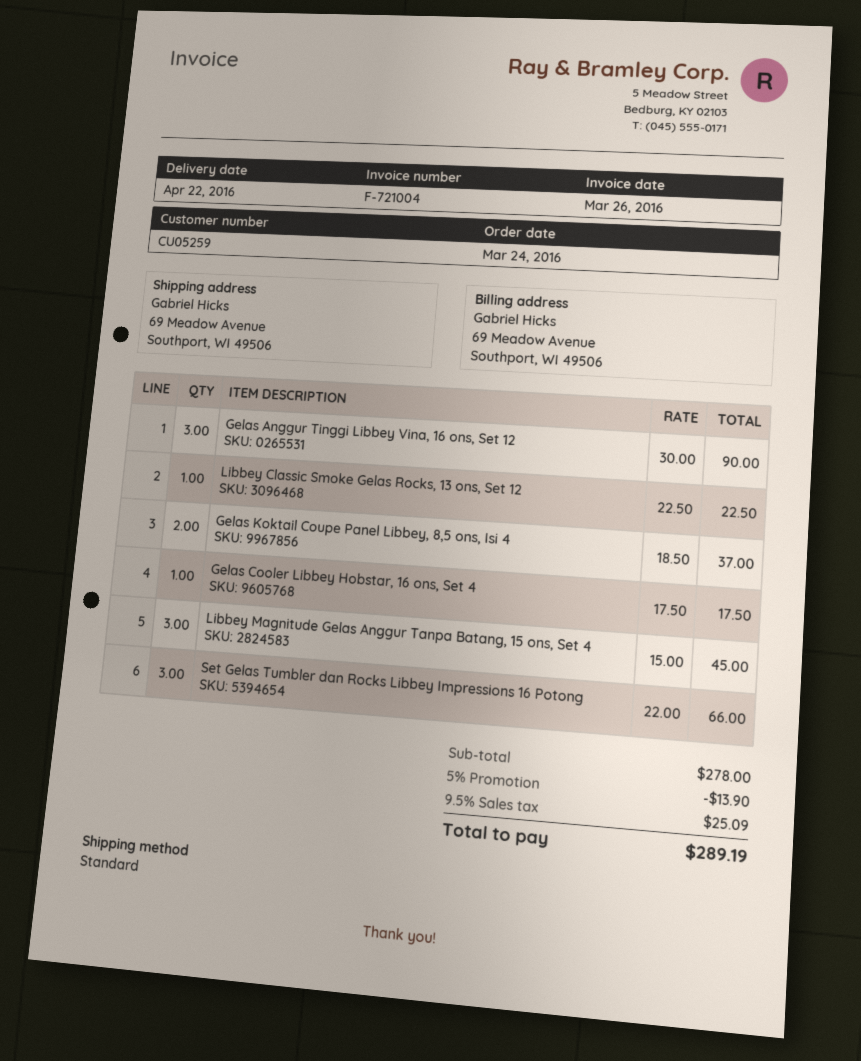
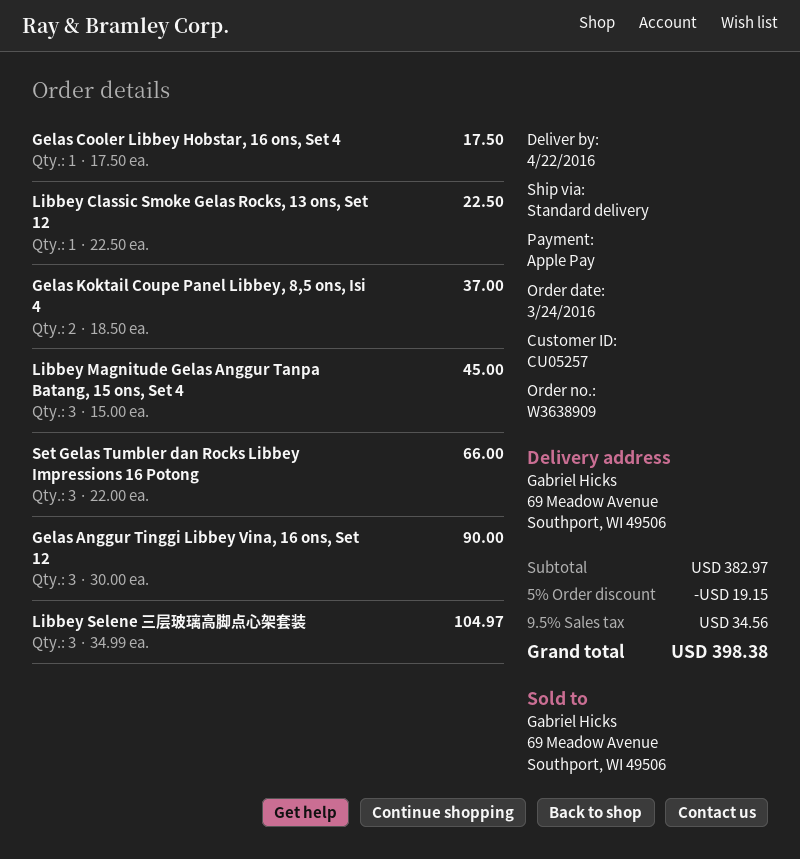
customer number: CU05259 -> CU05257
Libbey Selene 三层玻璃高脚点心架套装: none -> 3 x 34.99 = 104.97
subtotal: 278.00 -> 382.97
discount: 5% = 13.90 -> 5% = 19.15
tax: 9.5% = 25.09 -> 9.5% = 34.56
total: 289.19 -> 398.38

